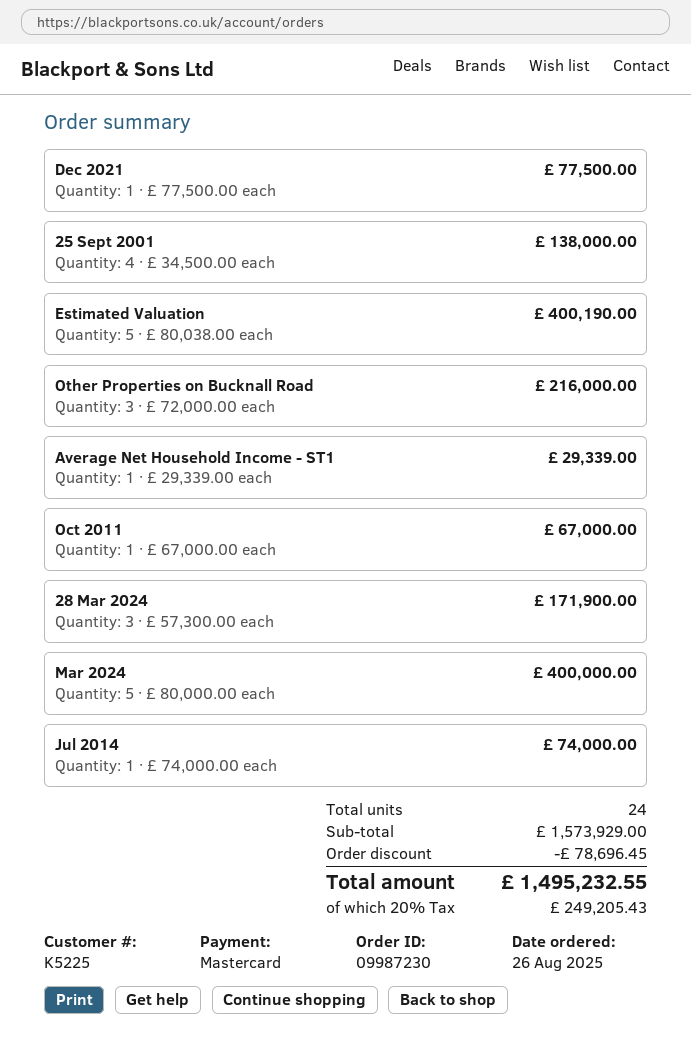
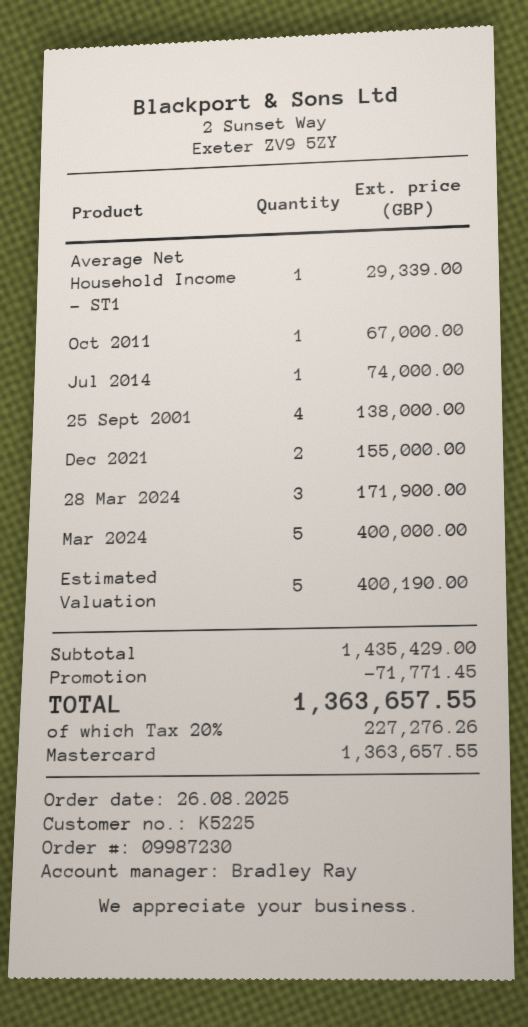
Dec 2021: 1 for 77500.00 -> 2 for 155000.00
Other Properties on Bucknall Road: 3 for 216000.00 -> none
subtotal: 1573929.00 -> 1435429.00
discount: 78696.45 -> 71771.45
tax: 20% = 249205.43 -> 20% = 227276.26
total: 1495232.55 -> 1363657.55

